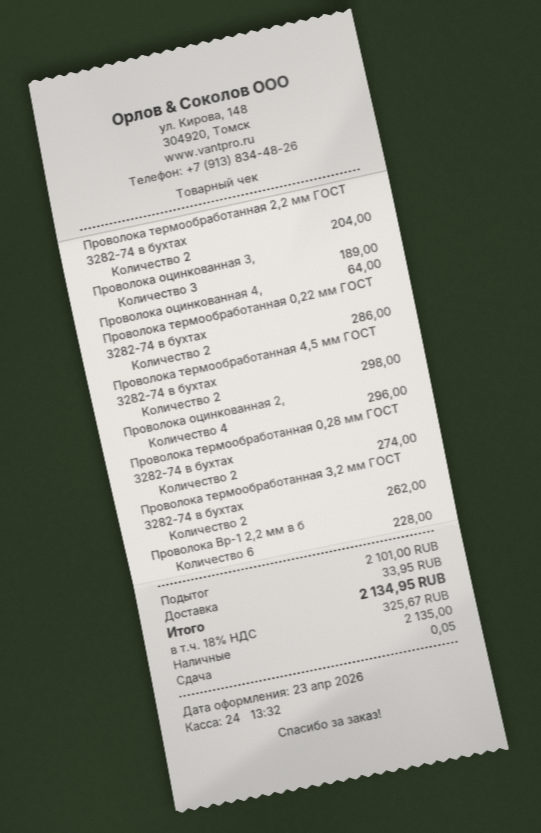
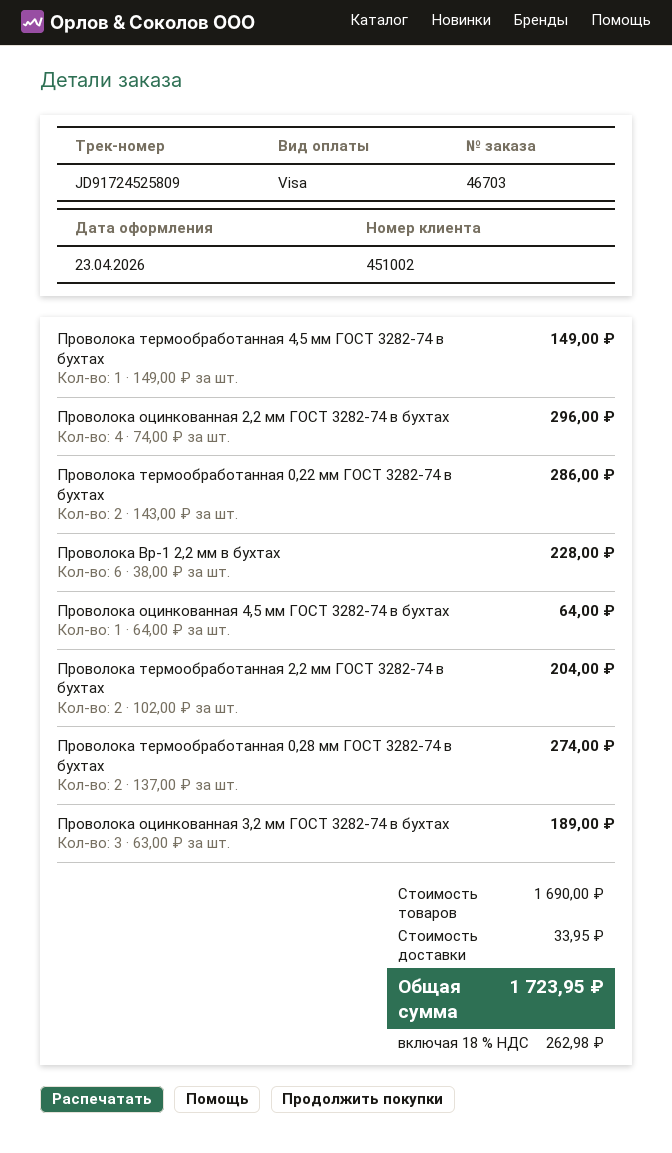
payment method: cash -> Visa
Проволока термообработанная 4,5 мм ГОСТ 3282-74 в бухтах: 2 for 298.00 -> 1 for 149.00
Проволока термообработанная 3,2 мм ГОСТ 3282-74 в бухтах: 2 for 262.00 -> none
subtotal: 2101.00 -> 1690.00
tax: 18% = 325.67 -> 18% = 262.98
total: 2134.95 -> 1723.95

